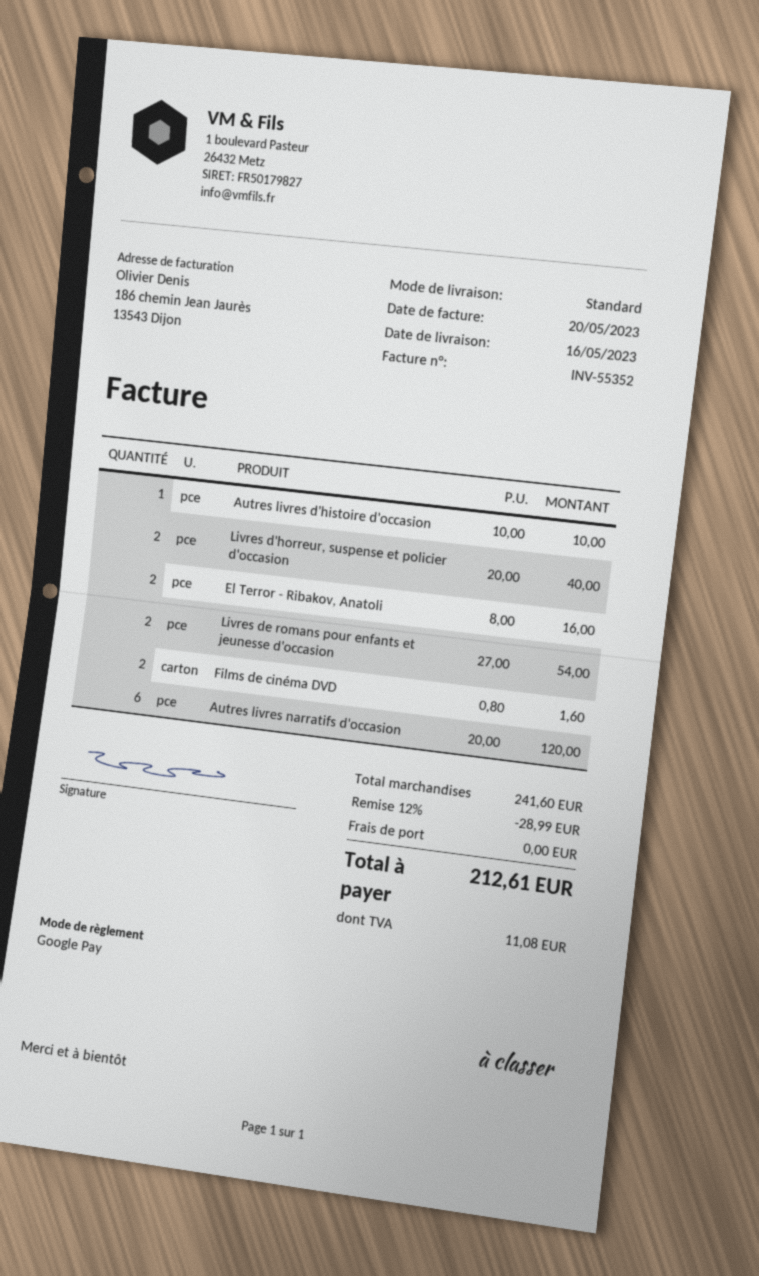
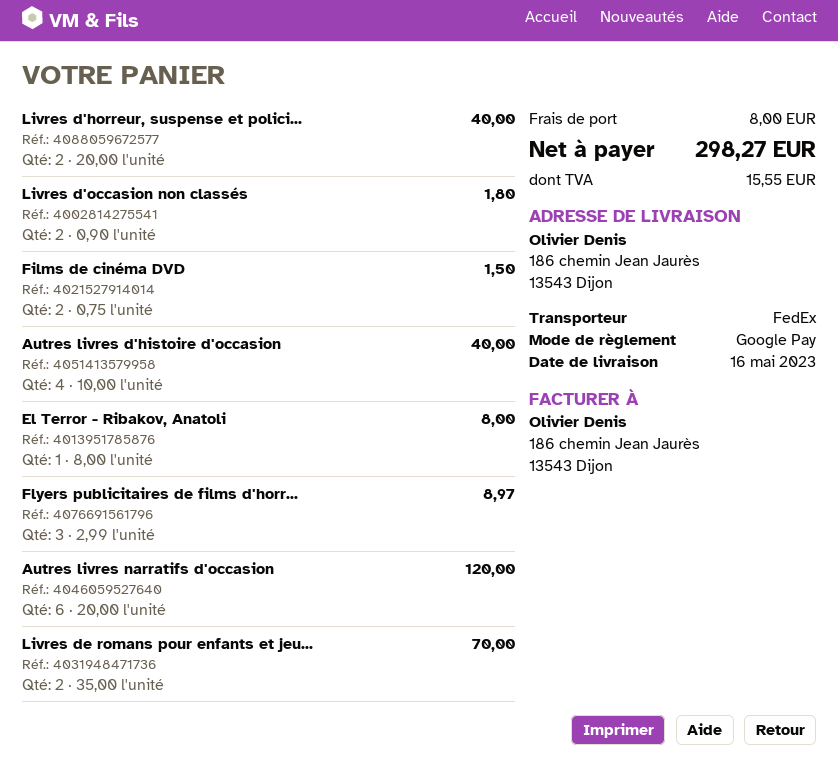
shipping method: standard -> FedEx
Autres livres d'histoire d'occasion: 1 x 10.00 = 10.00 -> 4 x 10.00 = 40.00
El Terror - Ribakov, Anatoli: 2 x 8.00 = 16.00 -> 1 x 8.00 = 8.00
Livres de romans pour enfants et jeunesse d'occasion: 2 x 27.00 = 54.00 -> 2 x 35.00 = 70.00
Films de cinéma DVD: 2 x 0.80 = 1.60 -> 2 x 0.75 = 1.50
Livres d'occasion non classés: none -> 2 x 0.90 = 1.80
Flyers publicitaires de films d'horr...: none -> 3 x 2.99 = 8.97
discount: 12% = 28.99 -> none
shipping: 0.00 -> 8.00
tax: 11.08 -> 15.55
total: 212.61 -> 298.27

